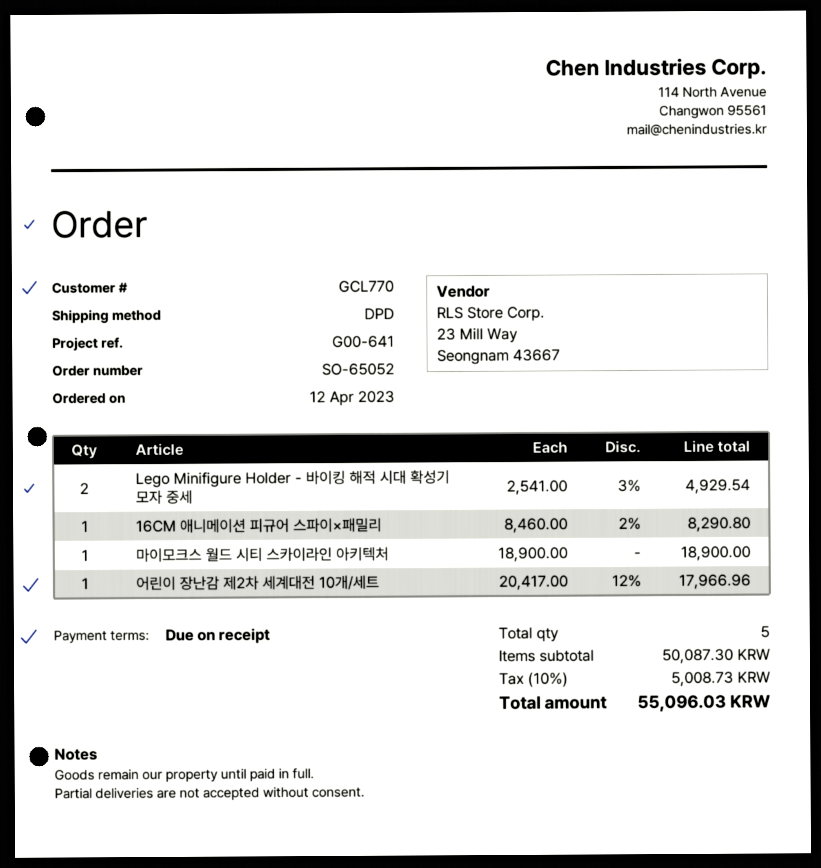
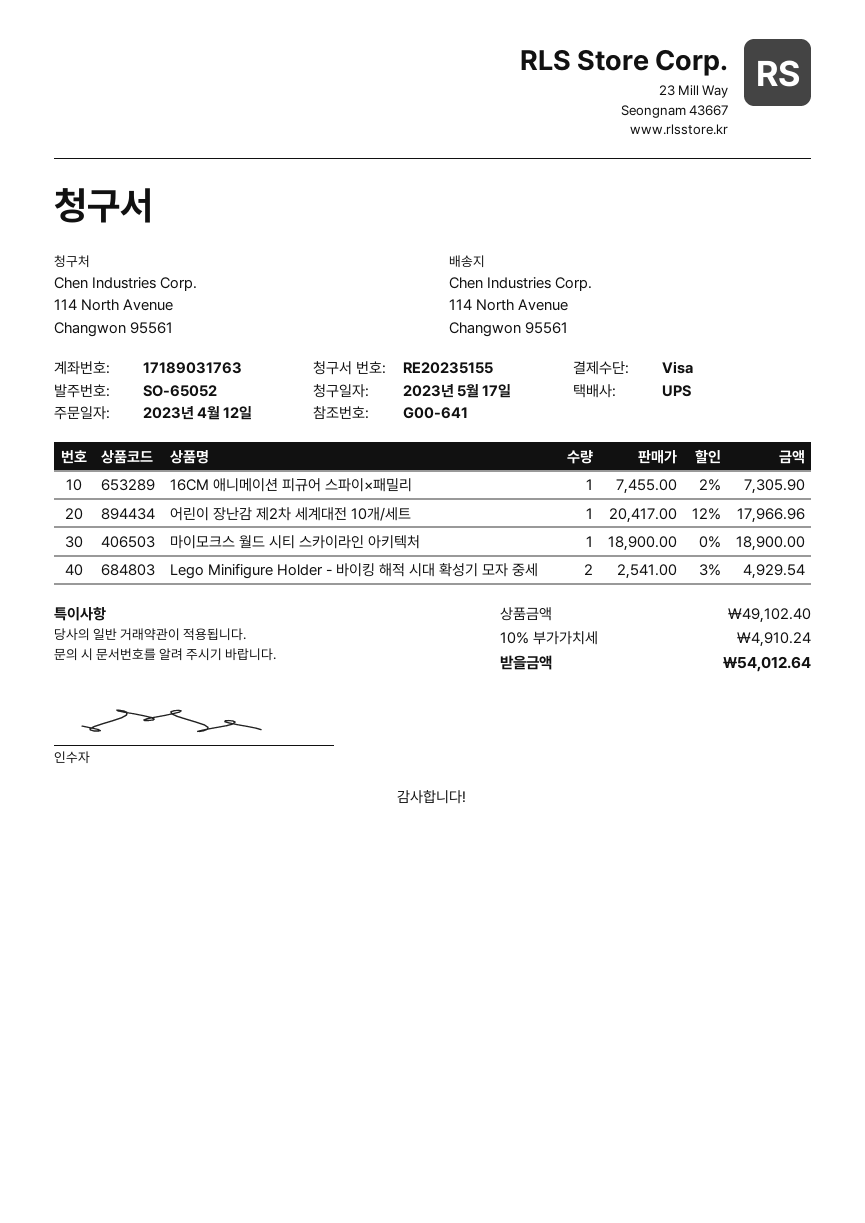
shipping method: DPD -> UPS
16CM 애니메이션 피규어 스파이×패밀리: 1 x 8460.00 - 2% = 8290.80 -> 1 x 7455.00 - 2% = 7305.90
subtotal: 50087.30 -> 49102.40
tax: 10% = 5008.73 -> 10% = 4910.24
total: 55096.03 -> 54012.64

